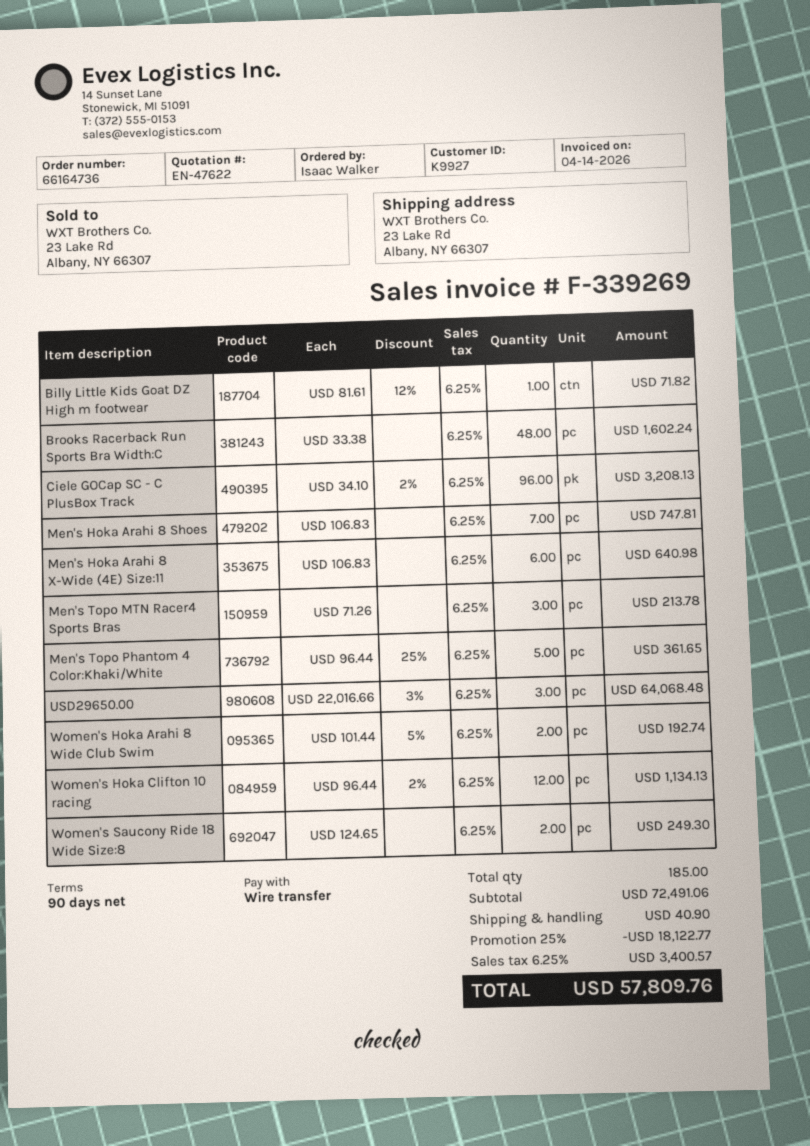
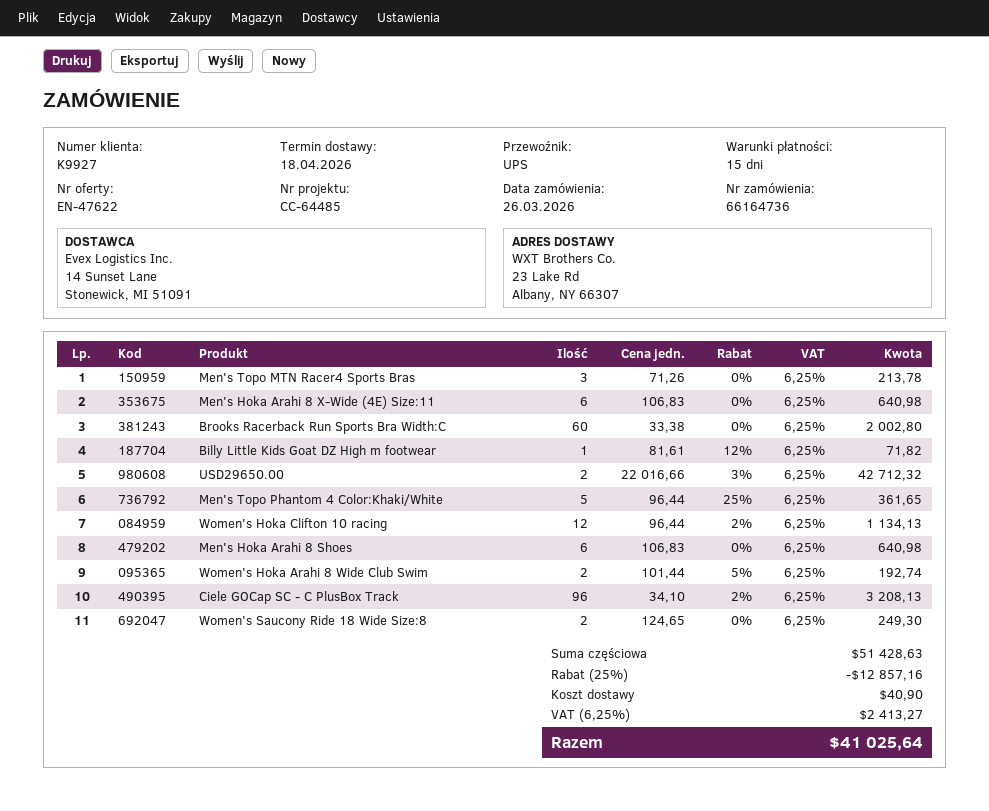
payment terms: 90 days -> 15 days
Brooks Racerback Run Sports Bra Width:C: 48 x 33.38 = 1602.24 -> 60 x 33.38 = 2002.80
Men's Hoka Arahi 8 Shoes: 7 x 106.83 = 747.81 -> 6 x 106.83 = 640.98
USD29650.00: 3 x 22016.66 - 3% = 64068.48 -> 2 x 22016.66 - 3% = 42712.32
subtotal: 72491.06 -> 51428.63
discount: 25% = 18122.77 -> 25% = 12857.16
tax: 6.25% = 3400.57 -> 6.25% = 2413.27
total: 57809.76 -> 41025.64

